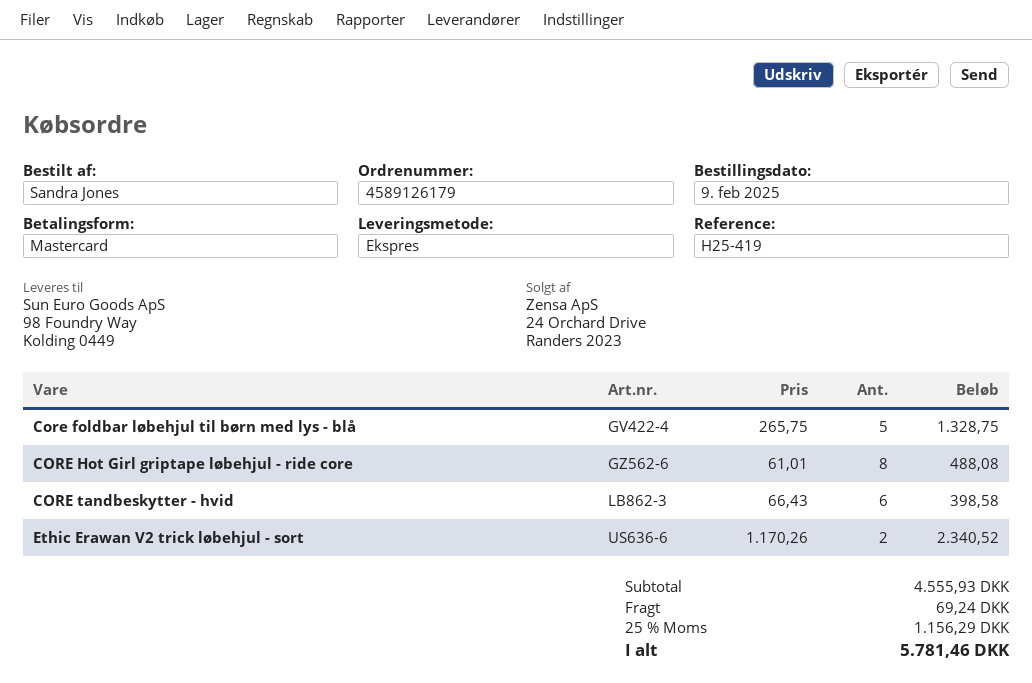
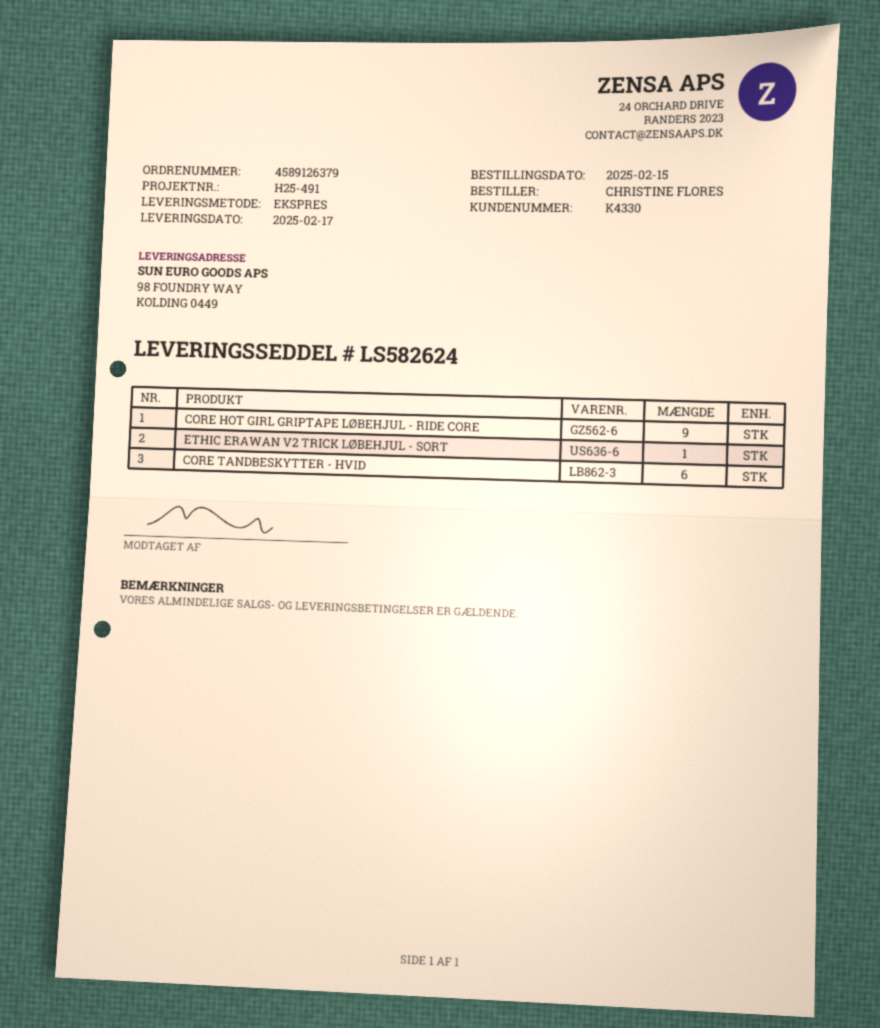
order number: 4589126179 -> 4589126379
order date: 2025-02-09 -> 2025-02-15
reference: H25-419 -> H25-491
ordered by: Sandra Jones -> CHRISTINE FLORES
Core foldbar løbehjul til børn med lys - blå: 5 -> none
CORE Hot Girl griptape løbehjul - ride core: 8 -> 9
Ethic Erawan V2 trick løbehjul - sort: 2 -> 1

